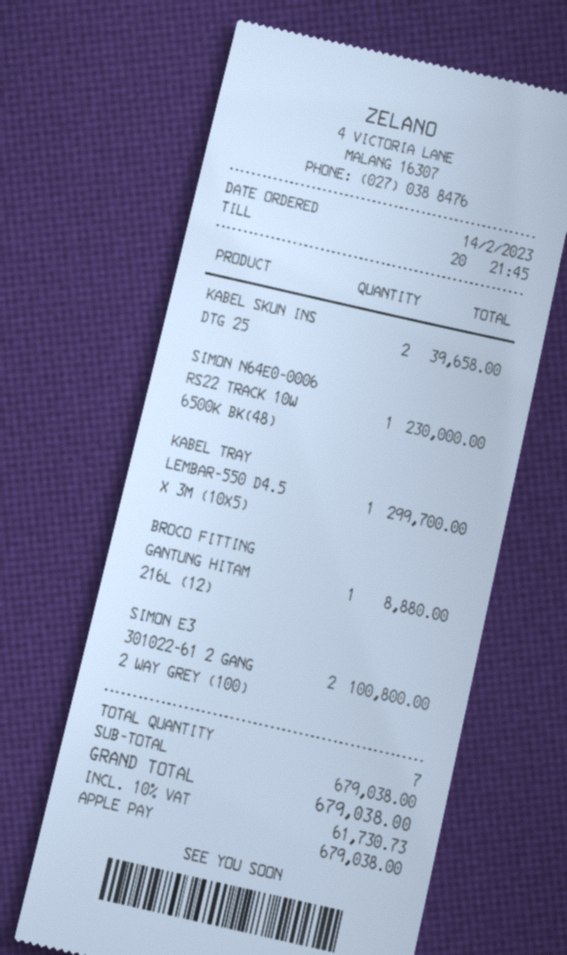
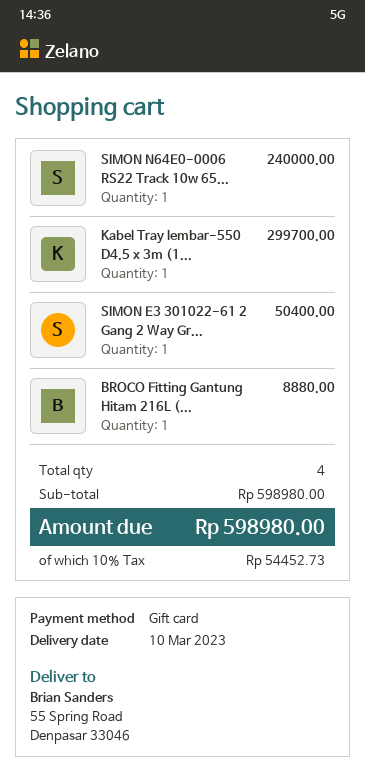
payment method: Apple Pay -> gift card
KABEL SKUN INS DTG 25: 2 for 39658.00 -> none
SIMON N64E0-0006 RS22 TRACK 10W 6500K BK(48): 1 for 230000.00 -> 1 for 240000.00
SIMON E3 301022-61 2 GANG 2 WAY GREY (100): 2 for 100800.00 -> 1 for 50400.00
total quantity: 7 -> 4
subtotal: 679038.00 -> 598980.00
tax: 10% = 61730.73 -> 10% = 54452.73
total: 679038.00 -> 598980.00

